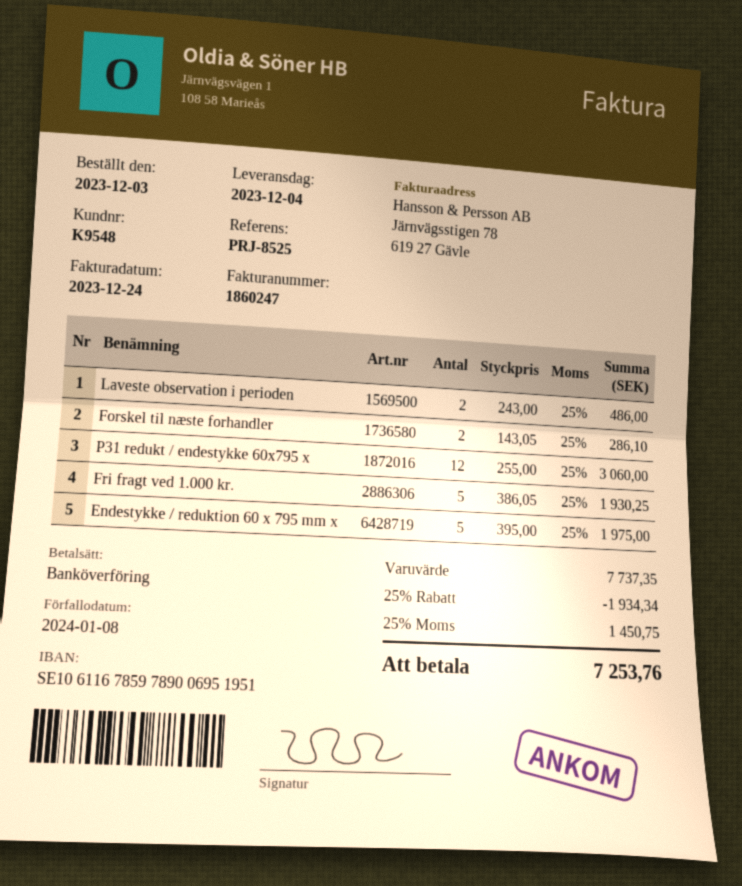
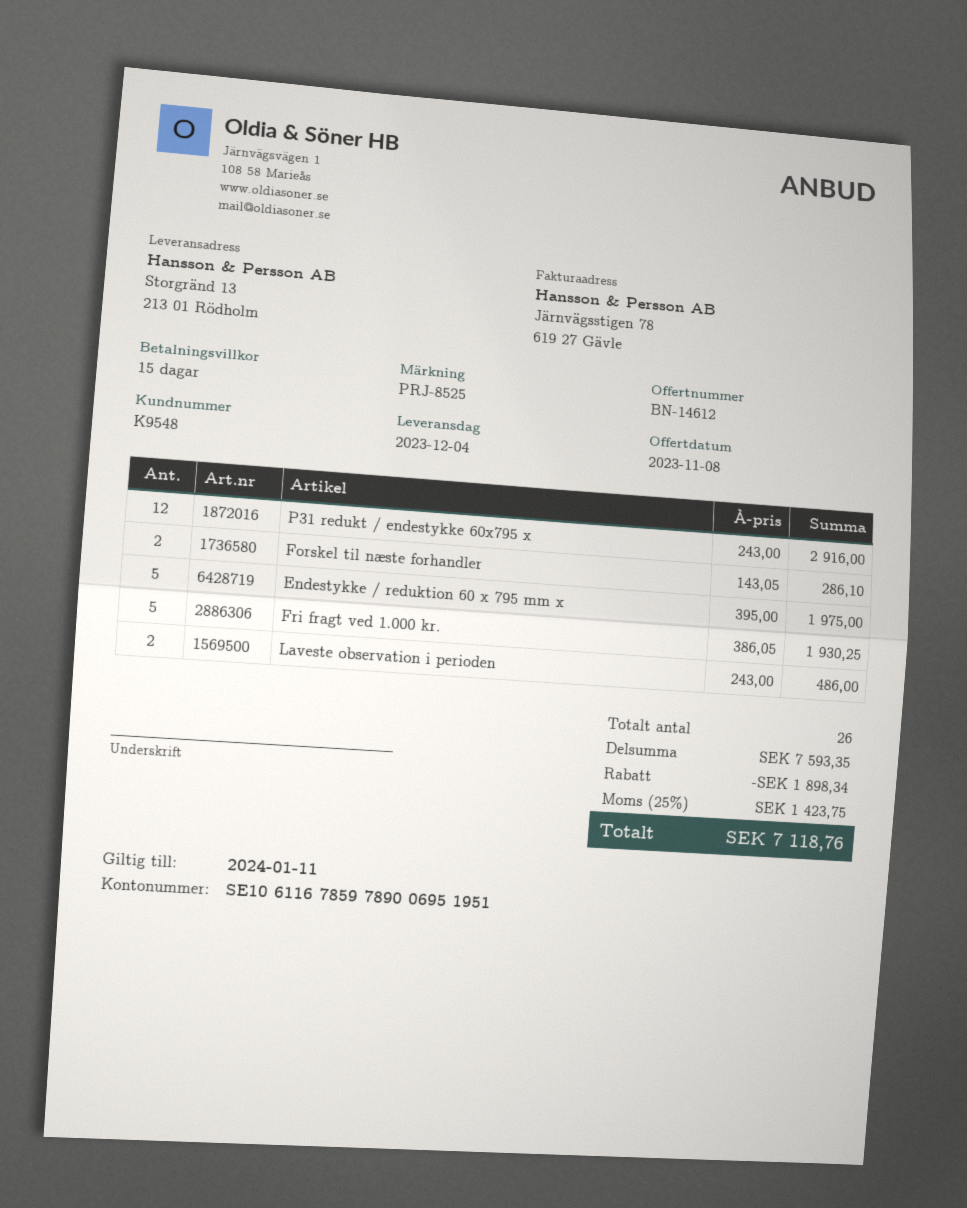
P31 redukt / endestykke 60x795 x: 12 x 255.00 = 3060.00 -> 12 x 243.00 = 2916.00
subtotal: 7737.35 -> 7593.35
discount: 1934.34 -> 1898.34
tax: 25% = 1450.75 -> 25% = 1423.75
total: 7253.76 -> 7118.76

